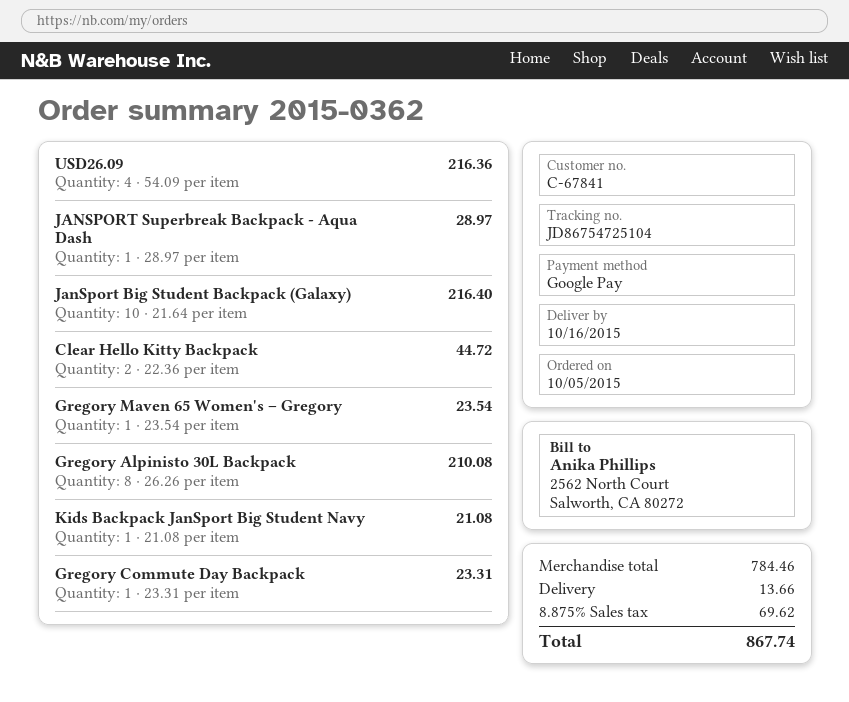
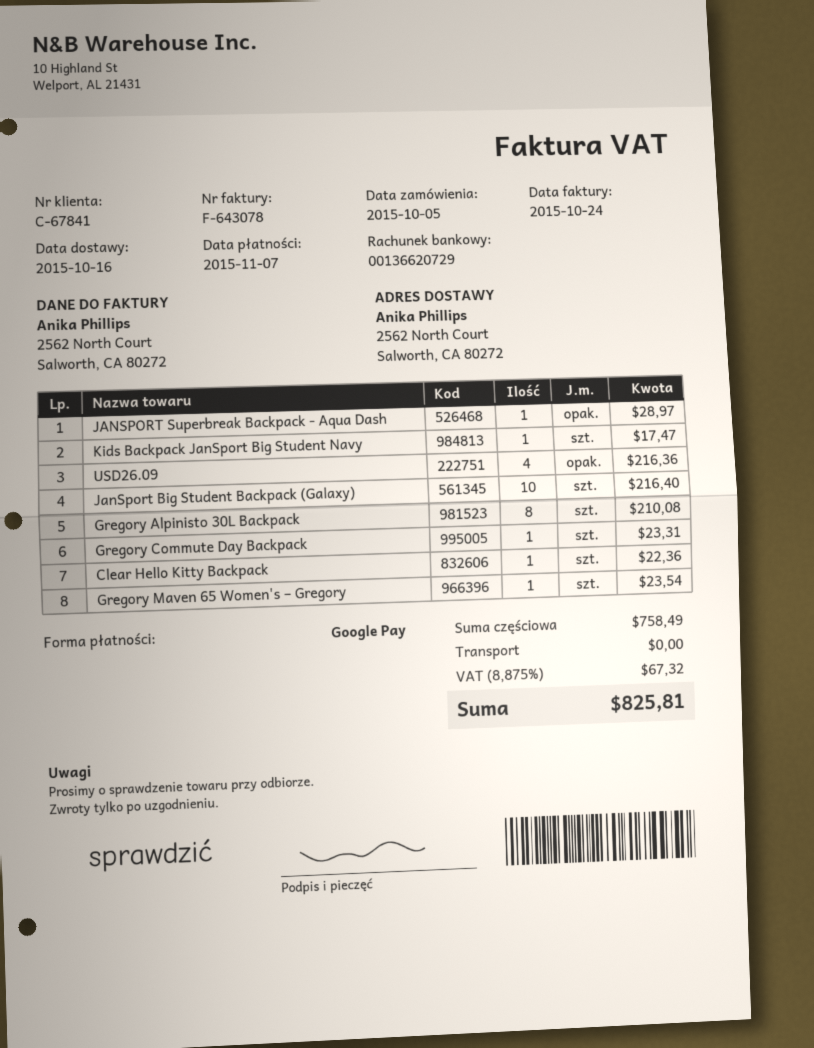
Clear Hello Kitty Backpack: 2 for 44.72 -> 1 for 22.36
Kids Backpack JanSport Big Student Navy: 1 for 21.08 -> 1 for 17.47
subtotal: 784.46 -> 758.49
shipping: 13.66 -> 0.00
tax: 8.875% = 69.62 -> 8.875% = 67.32
total: 867.74 -> 825.81

